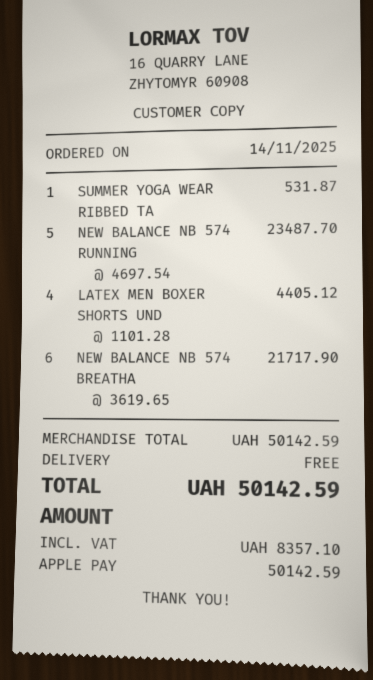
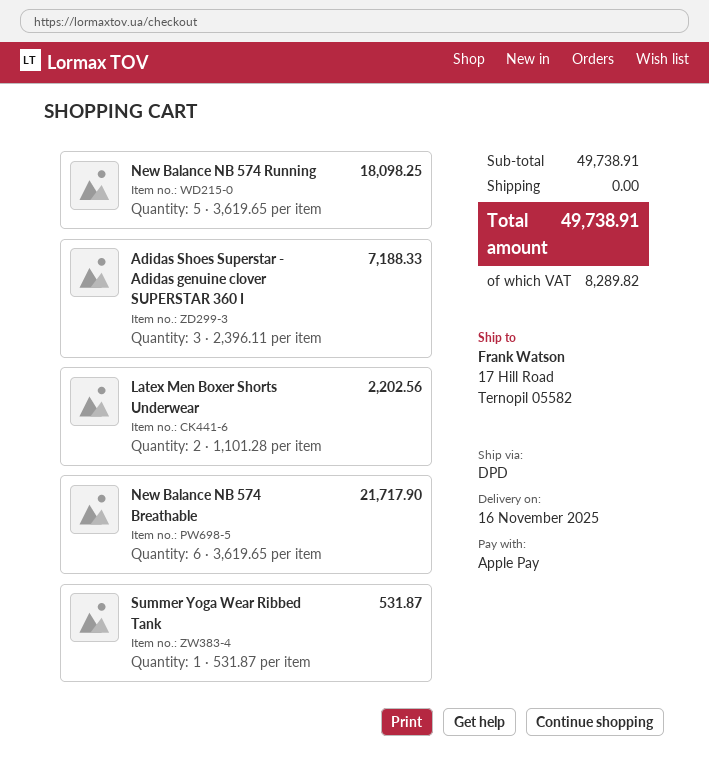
NEW BALANCE NB 574 RUNNING: 5 x 4697.54 = 23487.70 -> 5 x 3619.65 = 18098.25
LATEX MEN BOXER SHORTS UND: 4 x 1101.28 = 4405.12 -> 2 x 1101.28 = 2202.56
Adidas Shoes Superstar - Adidas genuine clover SUPERSTAR 360 I: none -> 3 x 2396.11 = 7188.33
subtotal: 50142.59 -> 49738.91
tax: 8357.10 -> 8289.82
total: 50142.59 -> 49738.91

